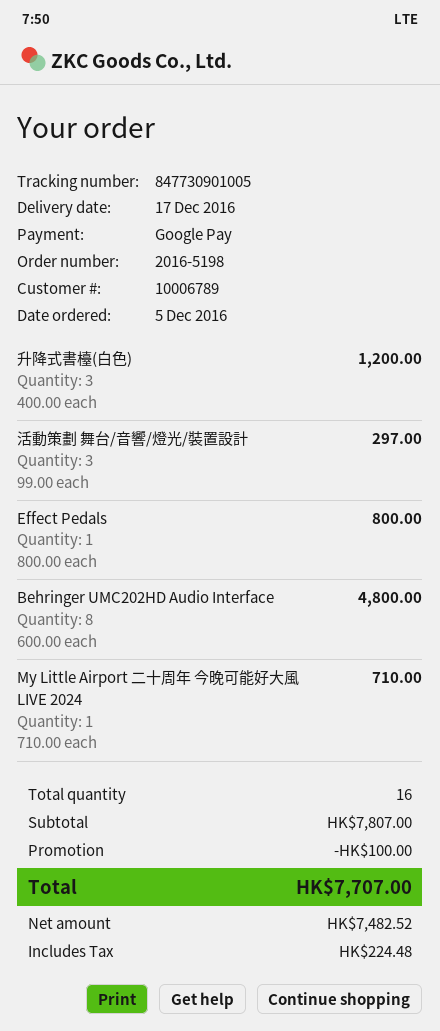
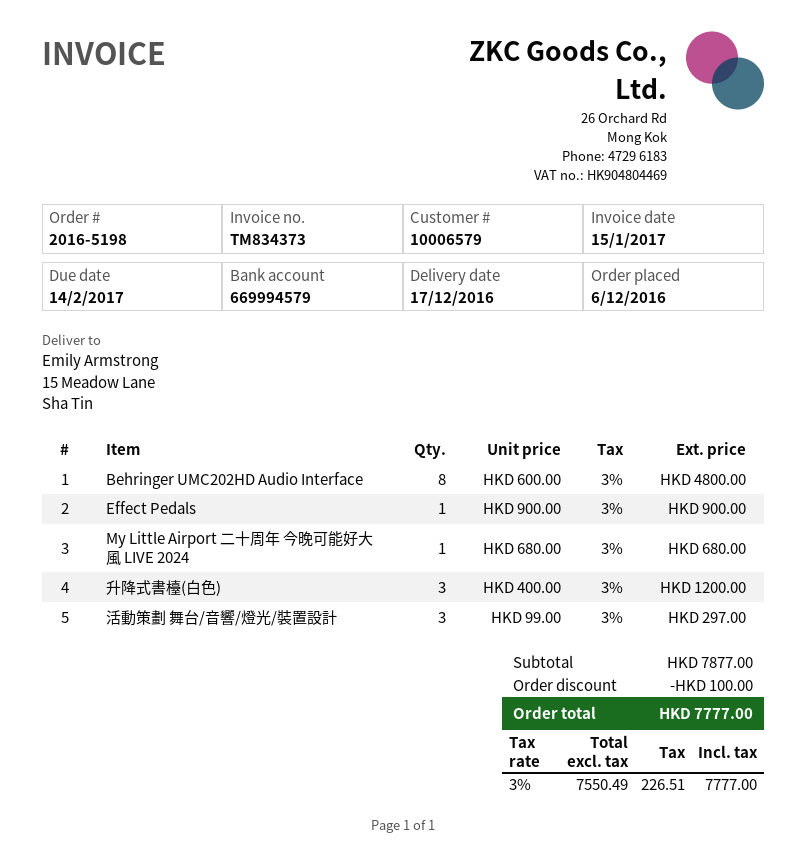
order date: 2016-12-05 -> 2016-12-06
customer number: 10006789 -> 10006579
Effect Pedals: 1 x 800.00 = 800.00 -> 1 x 900.00 = 900.00
My Little Airport 二十周年 今晚可能好大風 LIVE 2024: 1 x 710.00 = 710.00 -> 1 x 680.00 = 680.00
subtotal: 7807.00 -> 7877.00
net: 7482.52 -> 7550.49
tax: 224.48 -> 226.51
total: 7707.00 -> 7777.00

